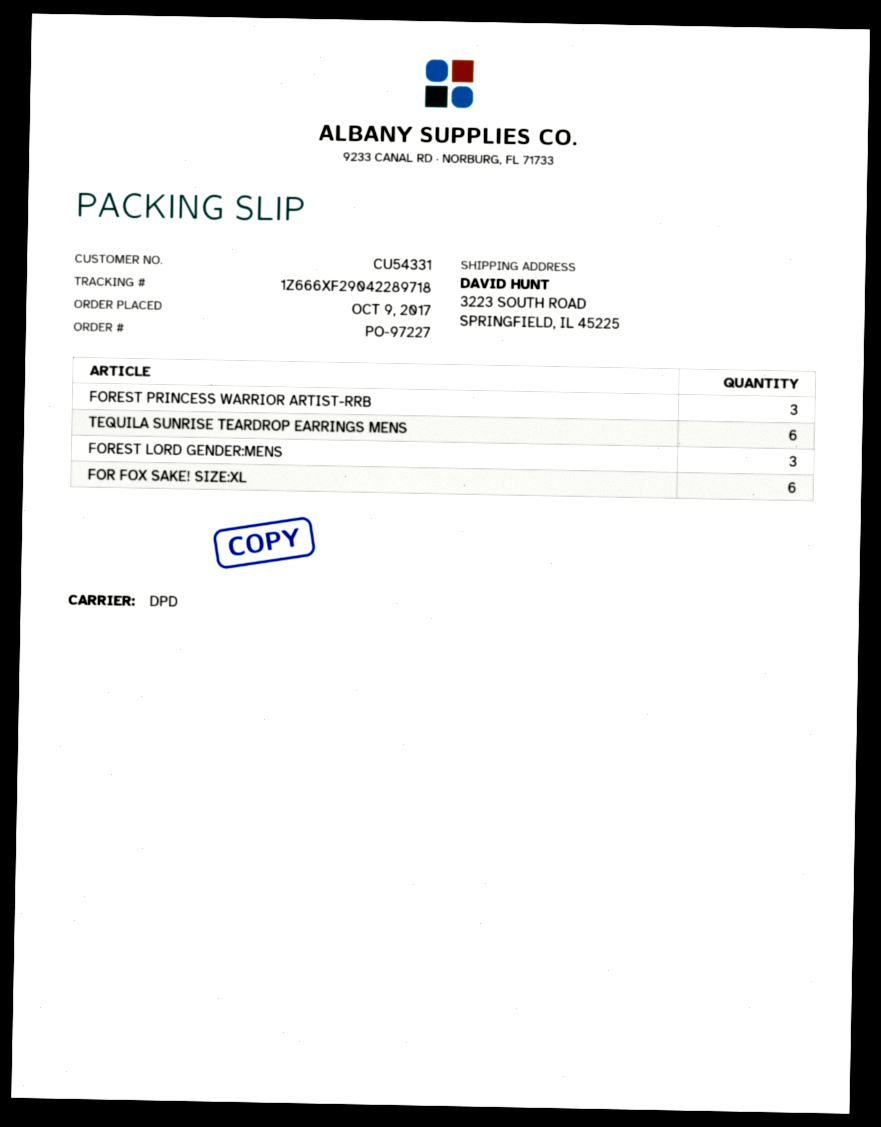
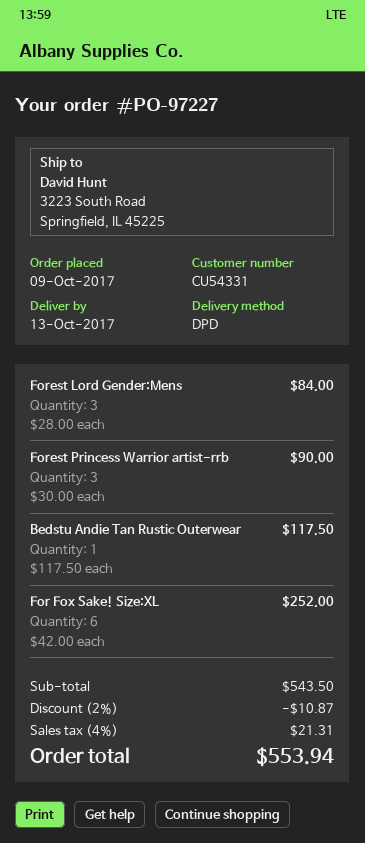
TEQUILA SUNRISE TEARDROP EARRINGS MENS: 6 -> none
Bedstu Andie Tan Rustic Outerwear: none -> 1

